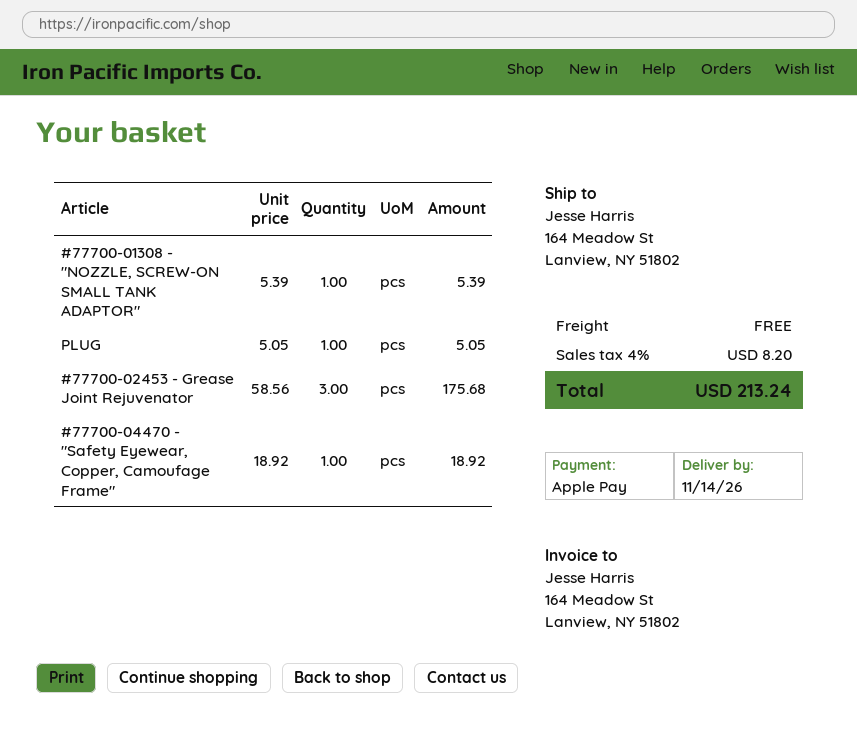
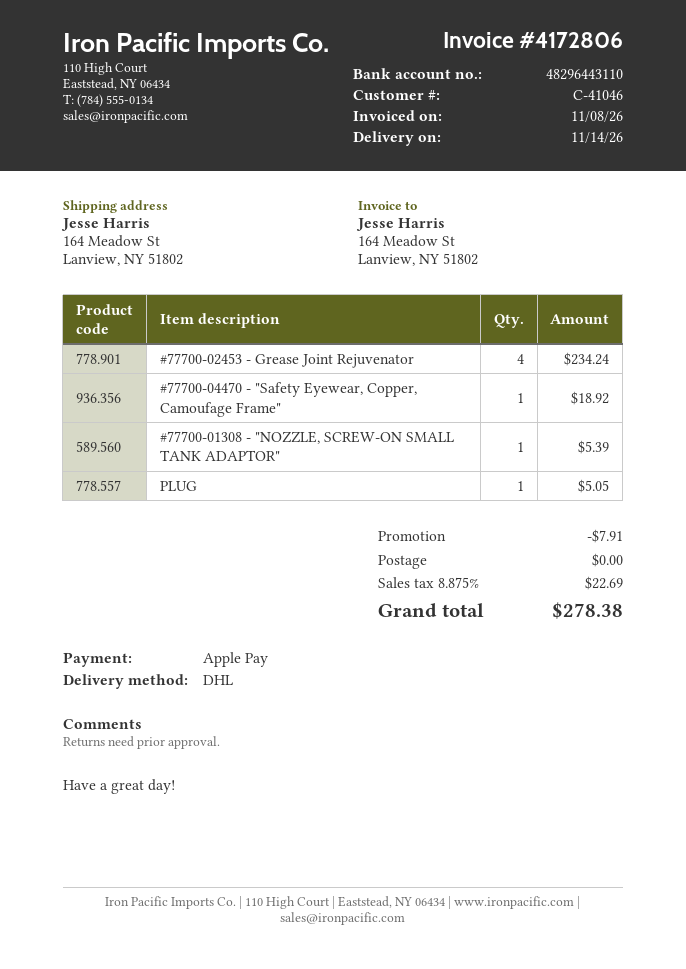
#77700-02453 - Grease Joint Rejuvenator: 3 for 175.68 -> 4 for 234.24
discount: none -> 7.91
tax: 4% = 8.20 -> 8.875% = 22.69
total: 213.24 -> 278.38

